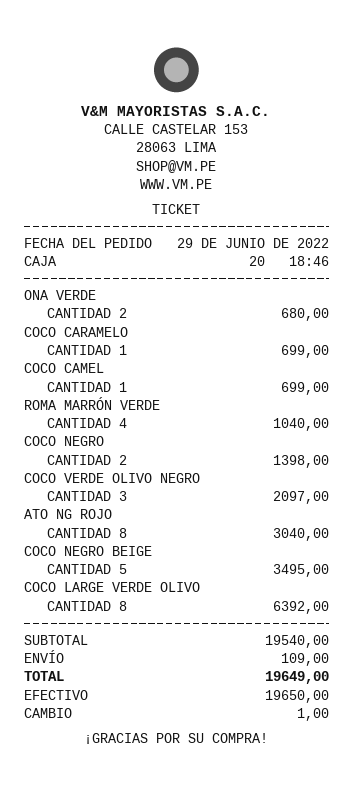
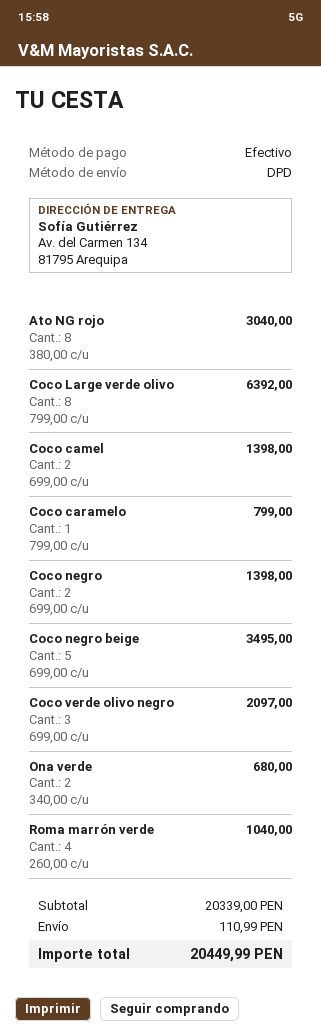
COCO CARAMELO: 1 for 699.00 -> 1 for 799.00
COCO CAMEL: 1 for 699.00 -> 2 for 1398.00
subtotal: 19540.00 -> 20339.00
shipping: 109.00 -> 110.99
total: 19649.00 -> 20449.99

